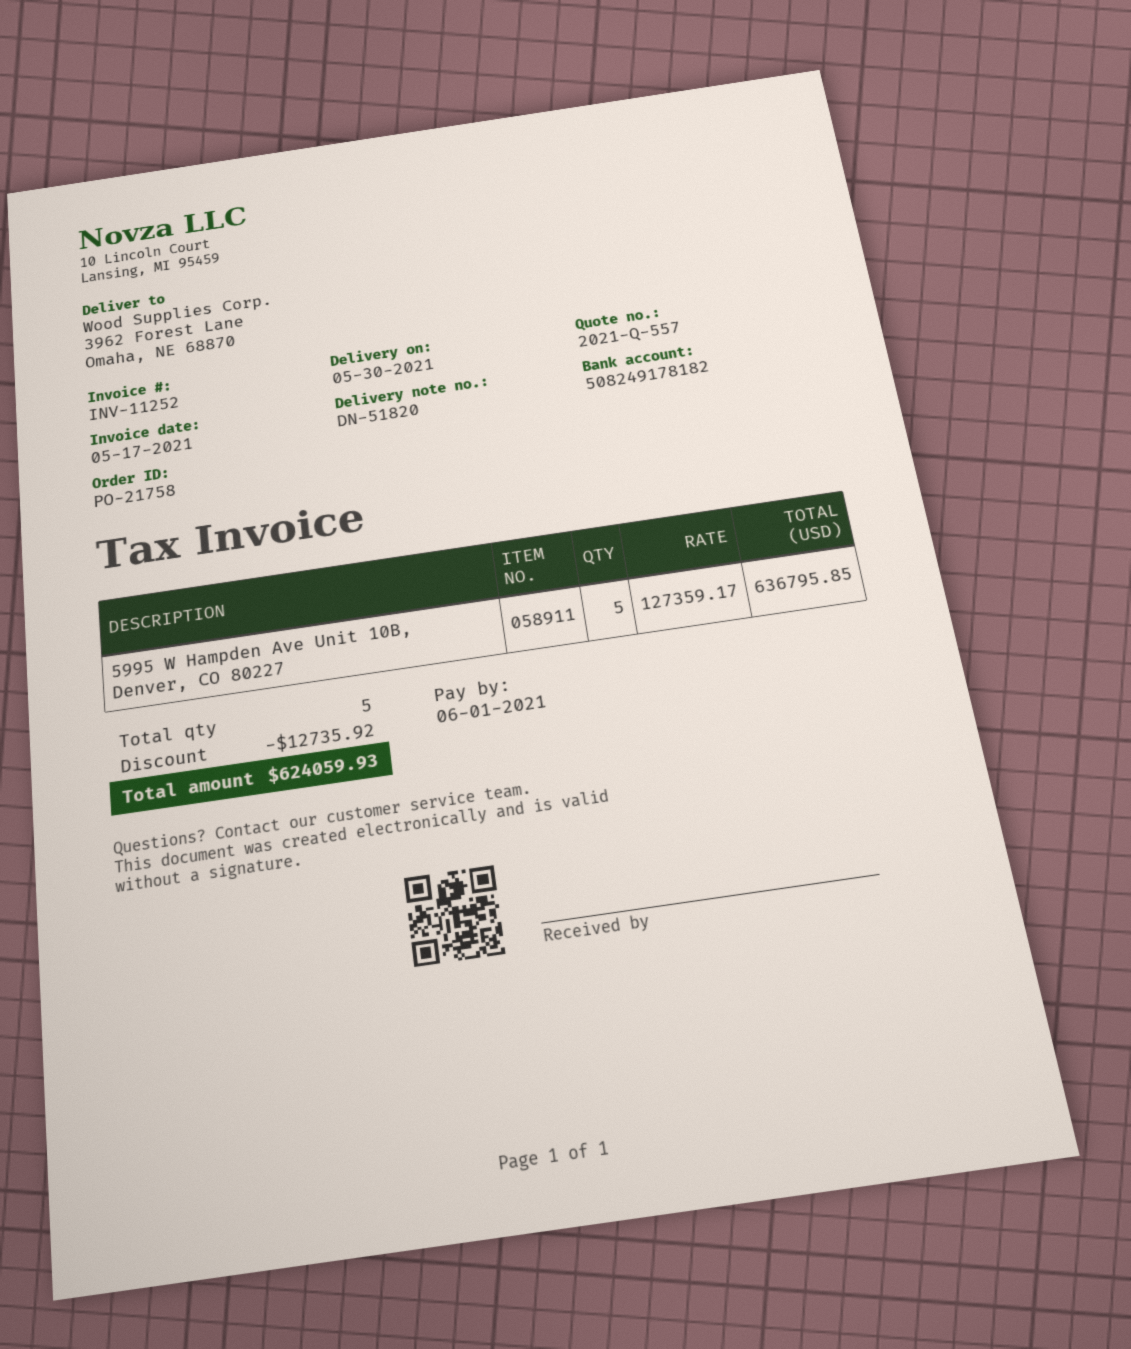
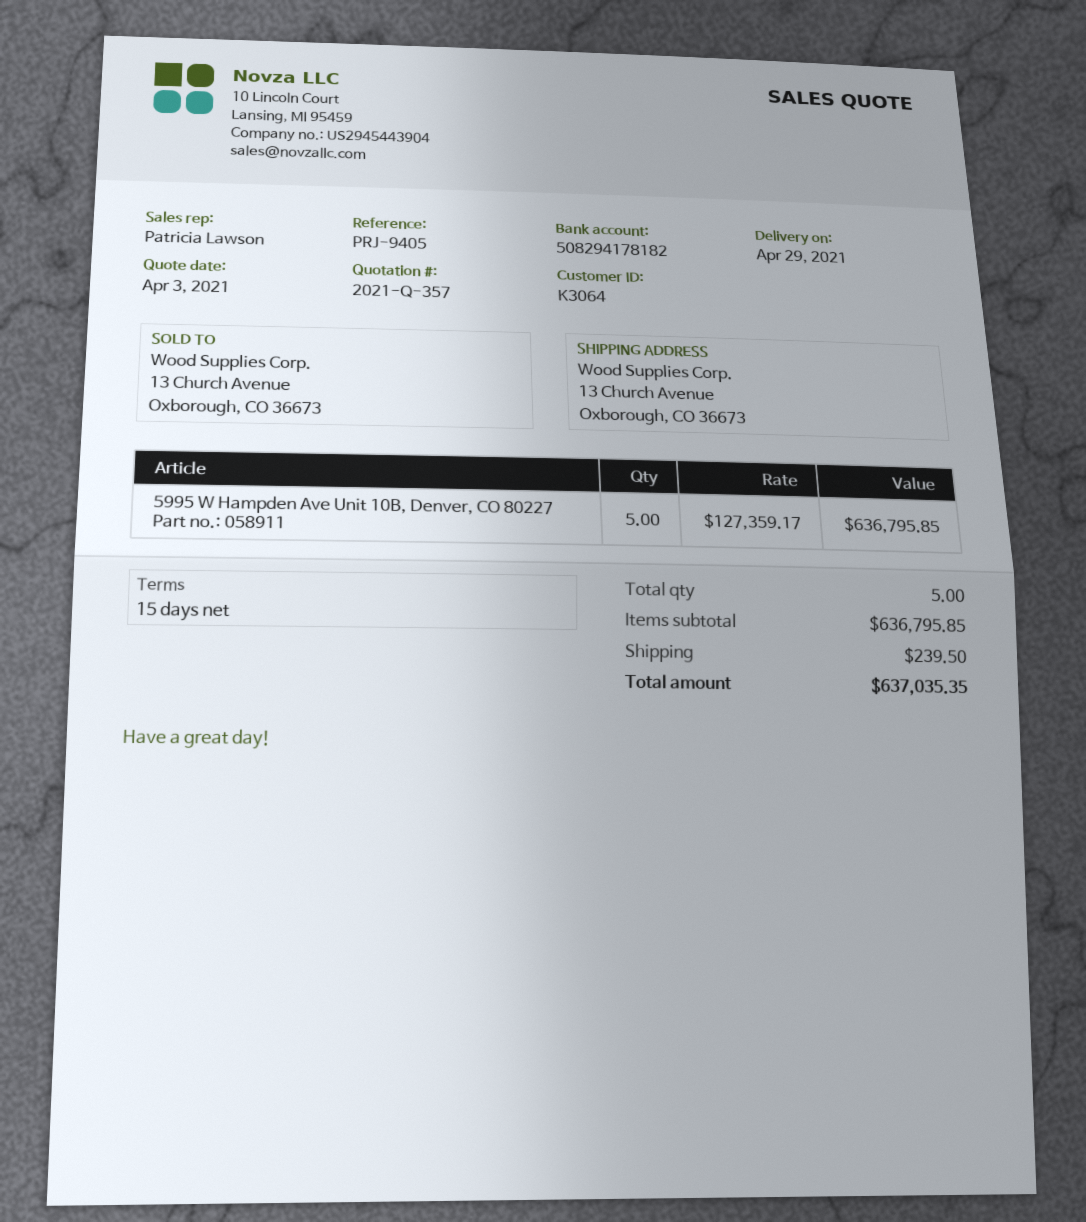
quote number: 2021-Q-557 -> 2021-Q-357
delivery date: 2021-05-30 -> 2021-04-29
bank account: 508249178182 -> 508294178182
ship to: 3962 Forest Lane, Omaha, NE 68870 -> 13 Church Avenue, Oxborough, CO 36673
discount: 12735.92 -> none
shipping: none -> 239.50
total: 624059.93 -> 637035.35

